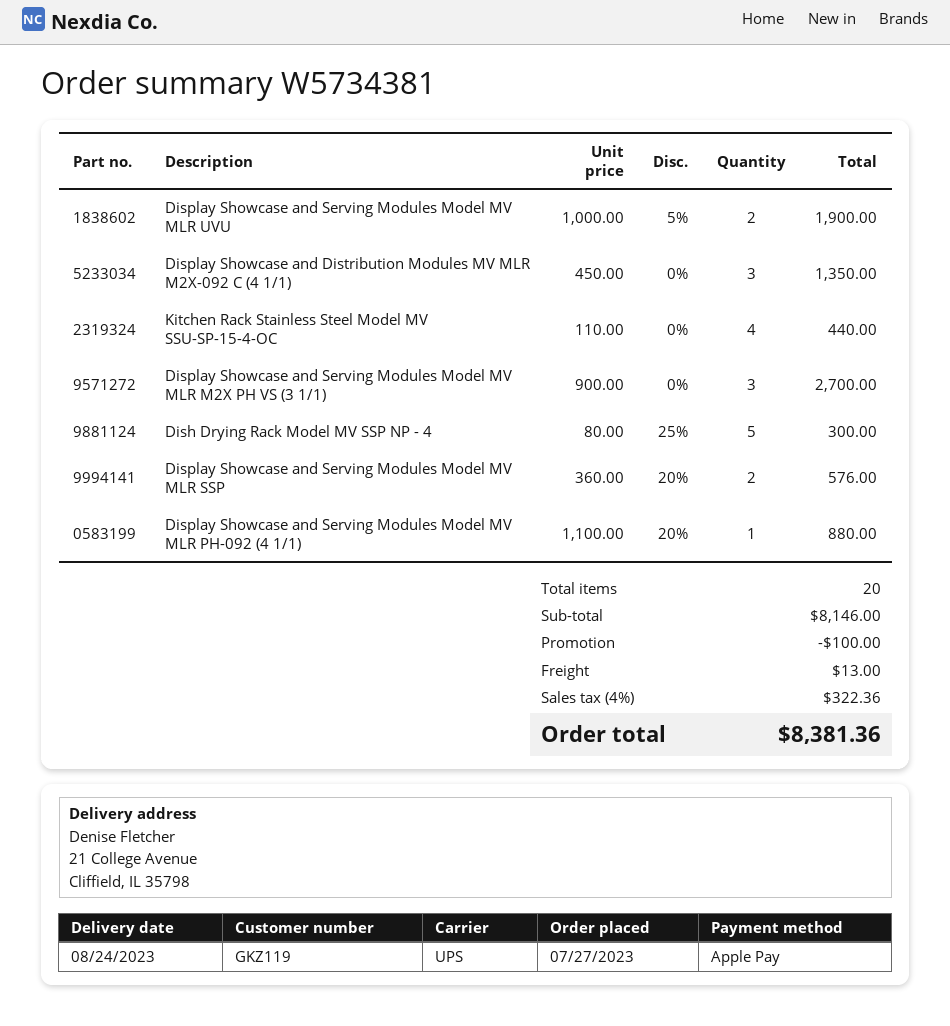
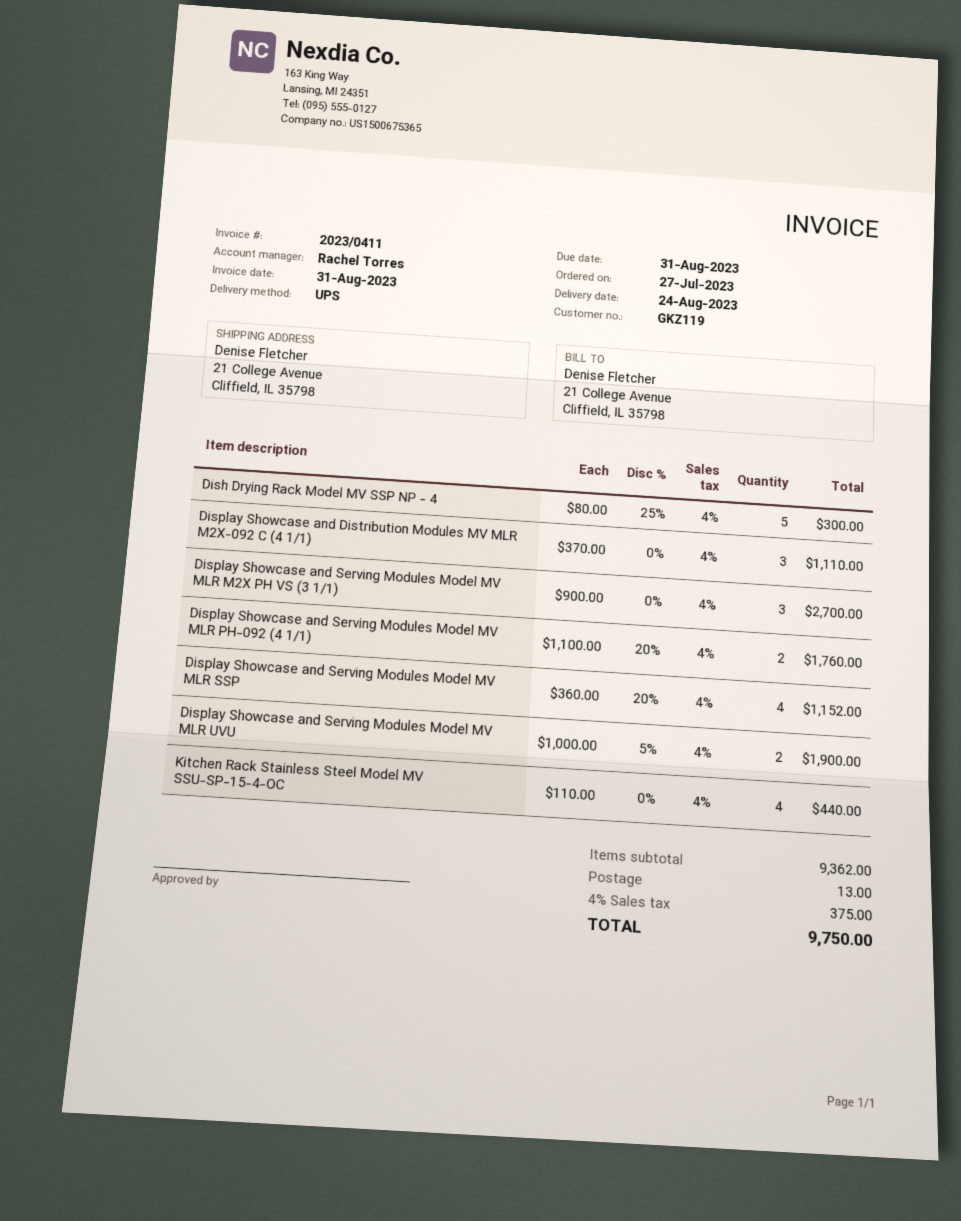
Display Showcase and Distribution Modules MV MLR M2X-092 C (4 1/1): 3 x 450.00 = 1350.00 -> 3 x 370.00 = 1110.00
Display Showcase and Serving Modules Model MV MLR SSP: 2 x 360.00 - 20% = 576.00 -> 4 x 360.00 - 20% = 1152.00
Display Showcase and Serving Modules Model MV MLR PH-092 (4 1/1): 1 x 1100.00 - 20% = 880.00 -> 2 x 1100.00 - 20% = 1760.00
subtotal: 8146.00 -> 9362.00
discount: 100.00 -> none
tax: 4% = 322.36 -> 4% = 375.00
total: 8381.36 -> 9750.00

